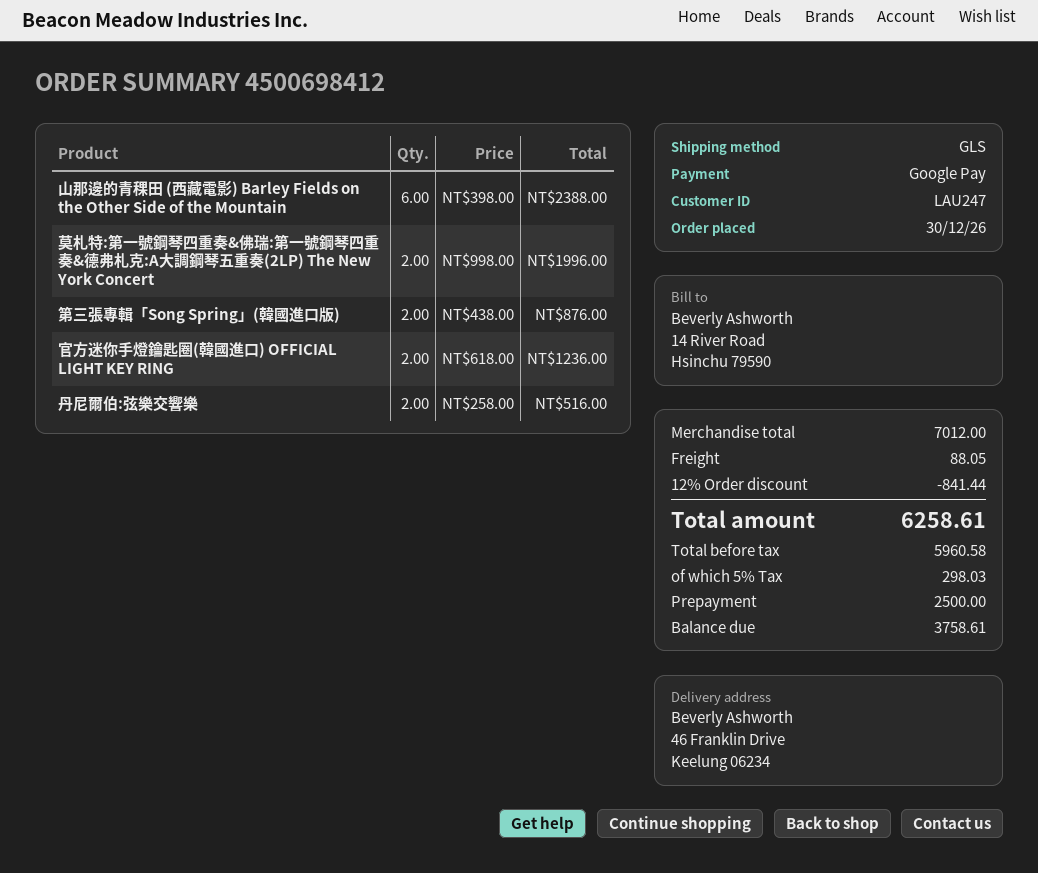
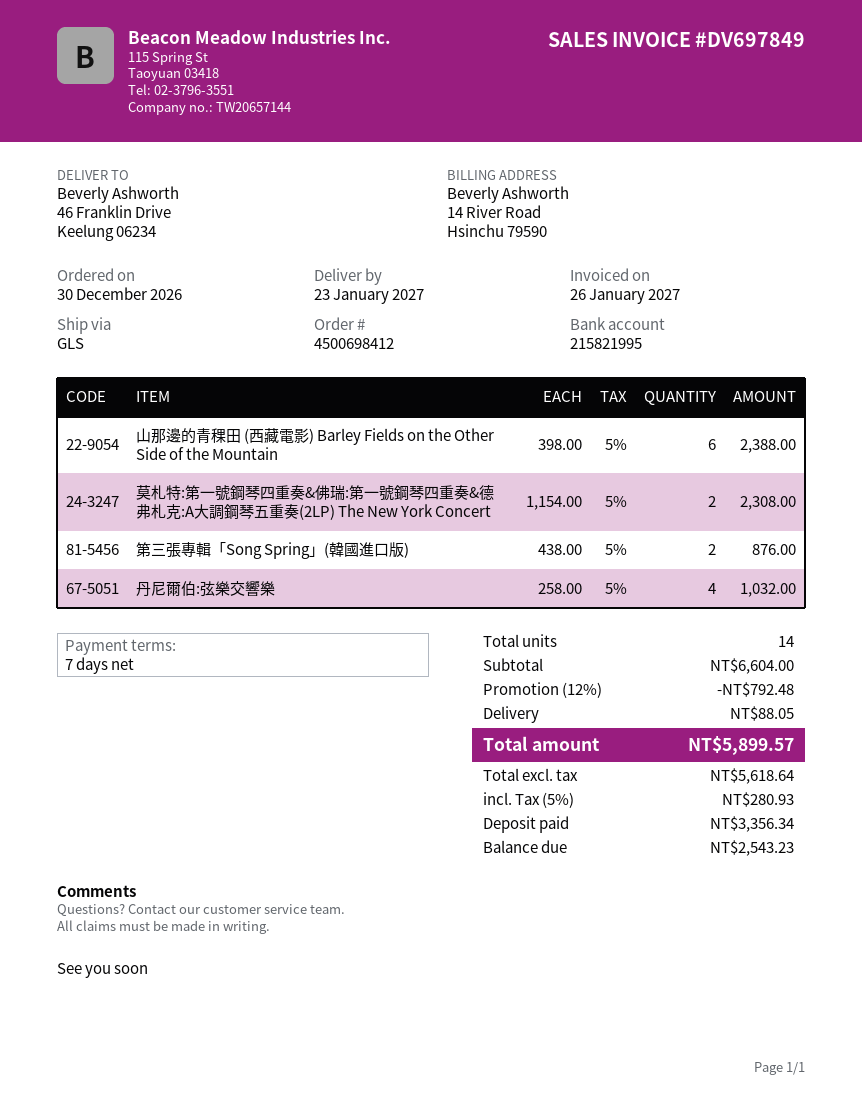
莫札特:第一號鋼琴四重奏&佛瑞:第一號鋼琴四重奏&德弗札克:A大調鋼琴五重奏(2LP) The New York Concert: 2 x 998.00 = 1996.00 -> 2 x 1154.00 = 2308.00
官方迷你手燈鑰匙圈(韓國進口) OFFICIAL LIGHT KEY RING: 2 x 618.00 = 1236.00 -> none
丹尼爾伯:弦樂交響樂: 2 x 258.00 = 516.00 -> 4 x 258.00 = 1032.00
subtotal: 7012.00 -> 6604.00
discount: 12% = 841.44 -> 12% = 792.48
net: 5960.58 -> 5618.64
tax: 5% = 298.03 -> 5% = 280.93
total: 6258.61 -> 5899.57
deposit: 2500.00 -> 3356.34
balance: 3758.61 -> 2543.23

